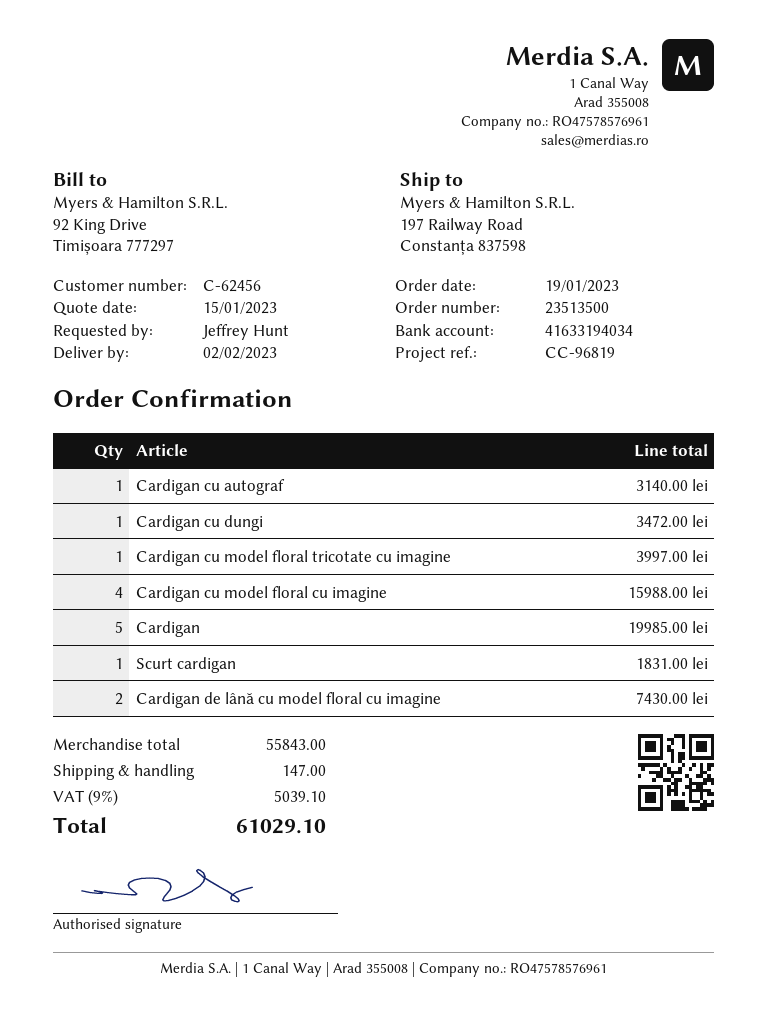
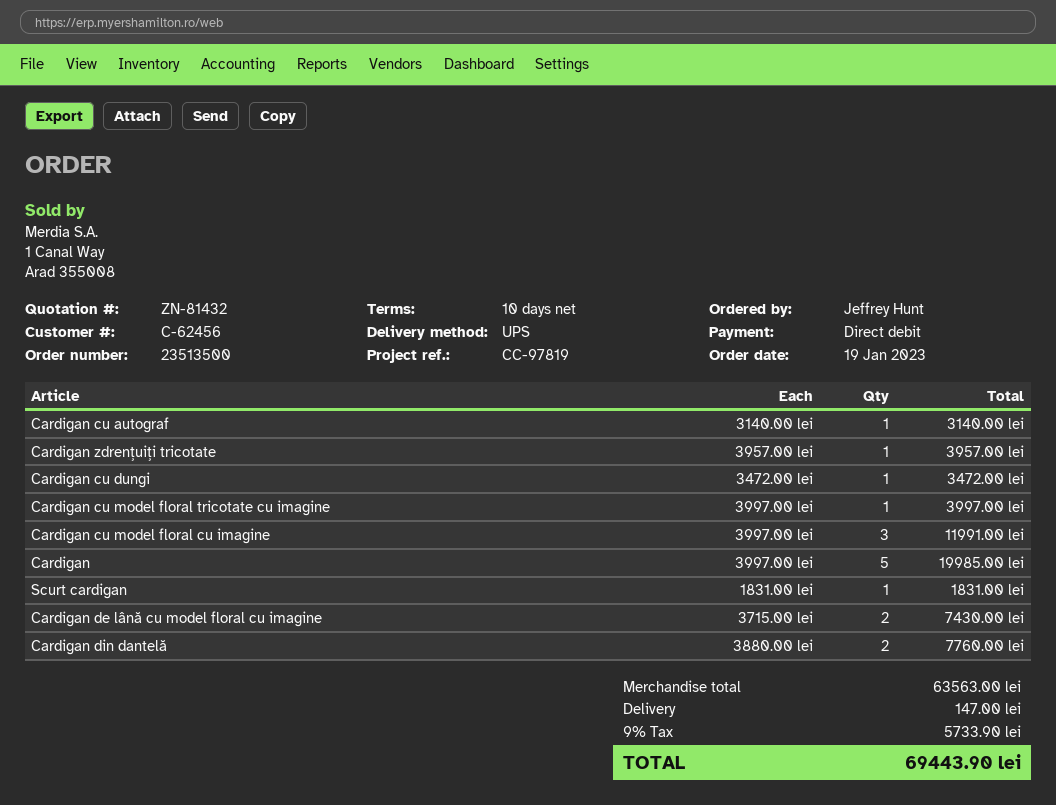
reference: CC-96819 -> CC-97819
Cardigan cu model floral cu imagine: 4 for 15988.00 -> 3 for 11991.00
Cardigan zdrențuiți tricotate: none -> 1 for 3957.00
Cardigan din dantelă: none -> 2 for 7760.00
subtotal: 55843.00 -> 63563.00
tax: 9% = 5039.10 -> 9% = 5733.90
total: 61029.10 -> 69443.90

